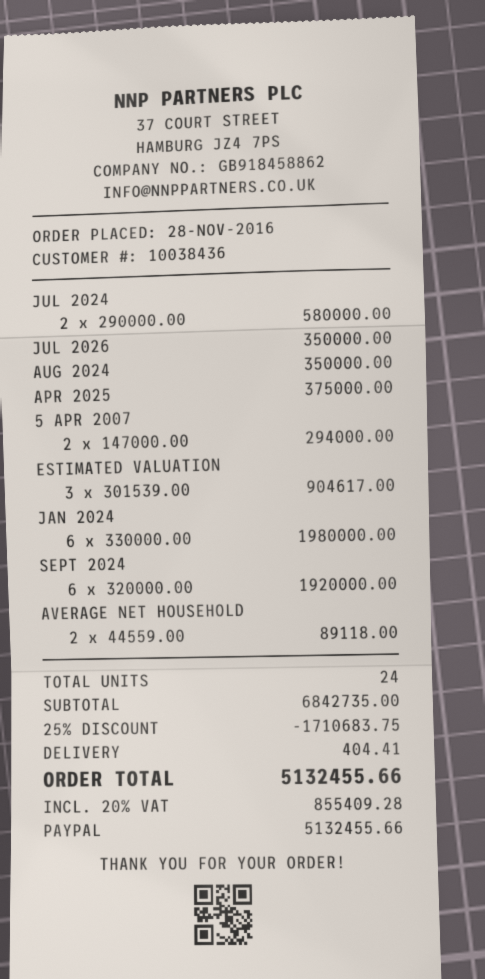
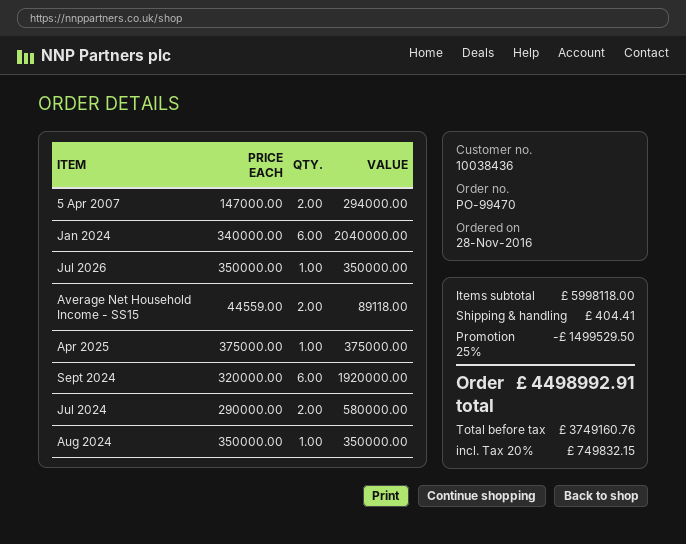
ESTIMATED VALUATION: 3 x 301539.00 = 904617.00 -> none
JAN 2024: 6 x 330000.00 = 1980000.00 -> 6 x 340000.00 = 2040000.00
subtotal: 6842735.00 -> 5998118.00
discount: 25% = 1710683.75 -> 25% = 1499529.50
tax: 20% = 855409.28 -> 20% = 749832.15
total: 5132455.66 -> 4498992.91

